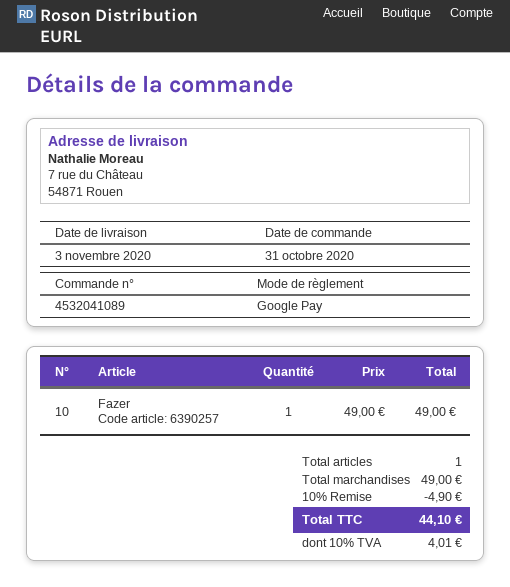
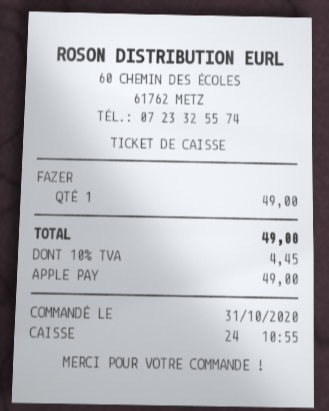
payment method: Google Pay -> Apple Pay
discount: 10% = 4.90 -> none
tax: 10% = 4.01 -> 10% = 4.45
total: 44.10 -> 49.00

